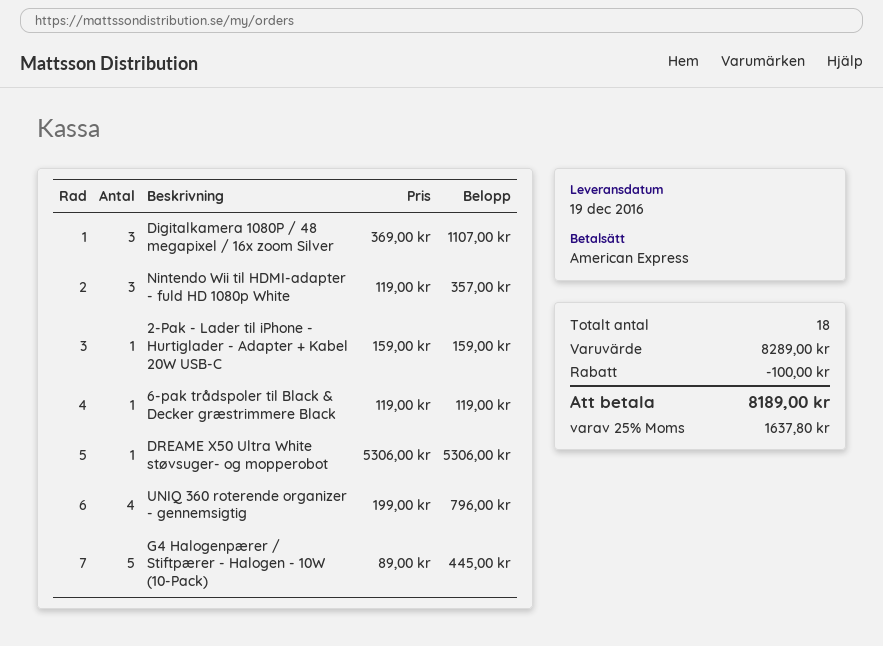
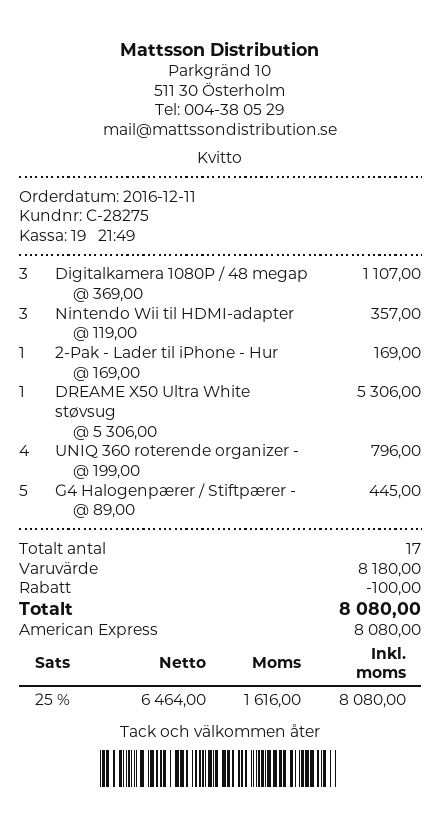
2-Pak - Lader til iPhone - Hurtiglader - Adapter + Kabel 20W USB-C: 1 x 159.00 = 159.00 -> 1 x 169.00 = 169.00
6-pak trådspoler til Black & Decker græstrimmere Black: 1 x 119.00 = 119.00 -> none
total quantity: 18 -> 17
subtotal: 8289.00 -> 8180.00
tax: 25% = 1637.80 -> 25% = 1616.00
total: 8189.00 -> 8080.00

